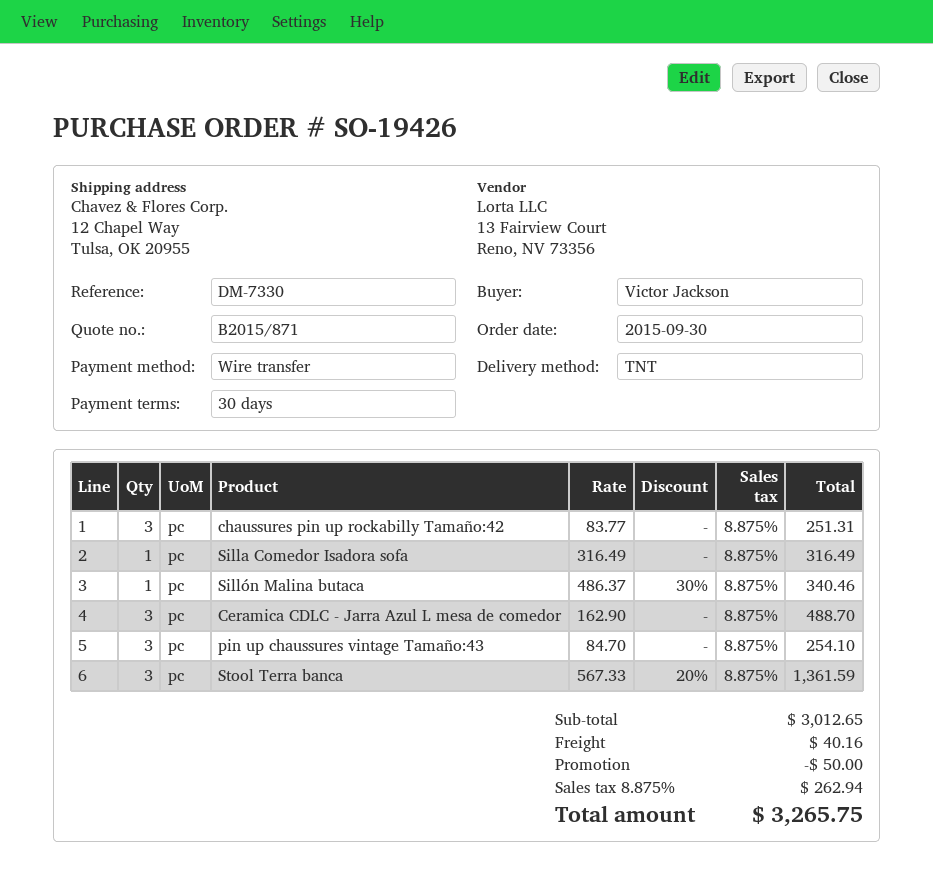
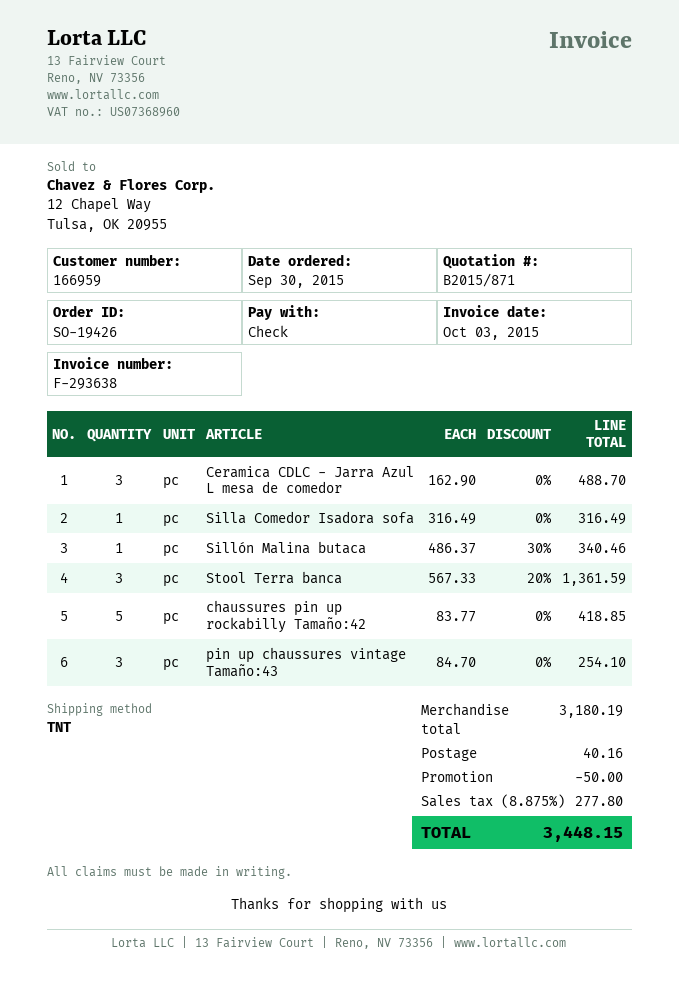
payment method: bank transfer -> cheque
chaussures pin up rockabilly Tamaño:42: 3 x 83.77 = 251.31 -> 5 x 83.77 = 418.85
subtotal: 3012.65 -> 3180.19
tax: 8.875% = 262.94 -> 8.875% = 277.80
total: 3265.75 -> 3448.15

